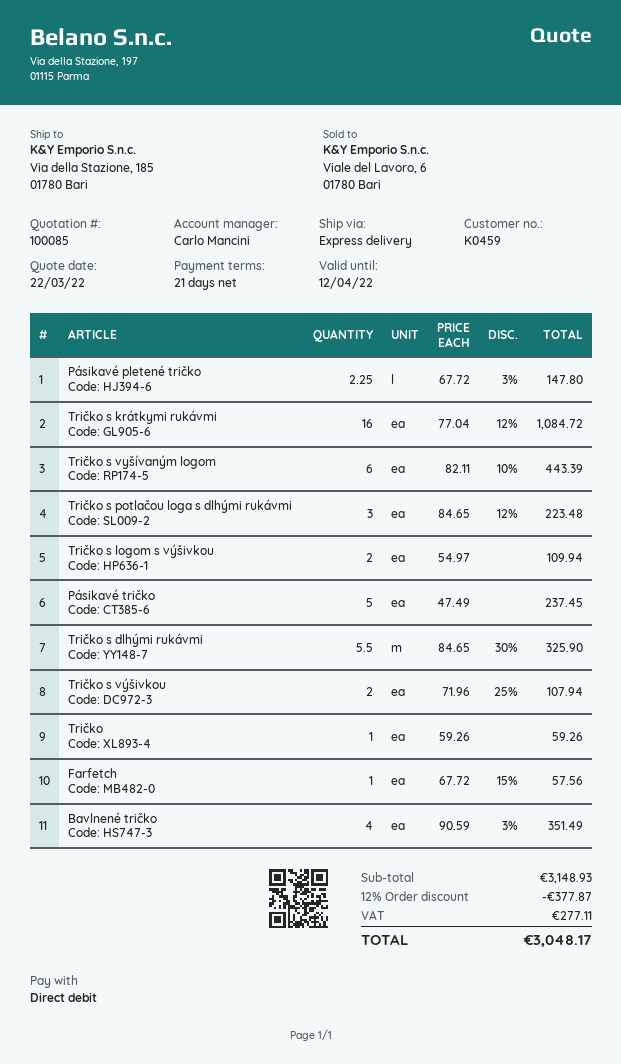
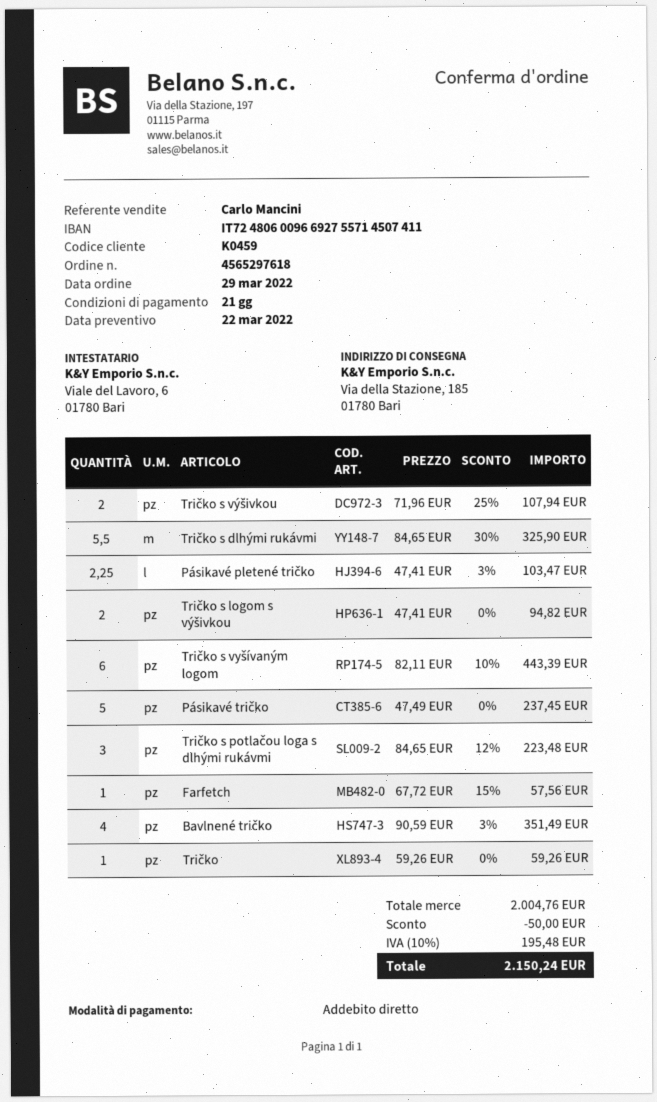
Pásikavé pletené tričko: 2.25 x 67.72 - 3% = 147.80 -> 2.25 x 47.41 - 3% = 103.47
Tričko s krátkymi rukávmi: 16 x 77.04 - 12% = 1084.72 -> none
Tričko s logom s výšivkou: 2 x 54.97 = 109.94 -> 2 x 47.41 = 94.82
subtotal: 3148.93 -> 2004.76
discount: 377.87 -> 50.00
tax: 277.11 -> 195.48
total: 3048.17 -> 2150.24

